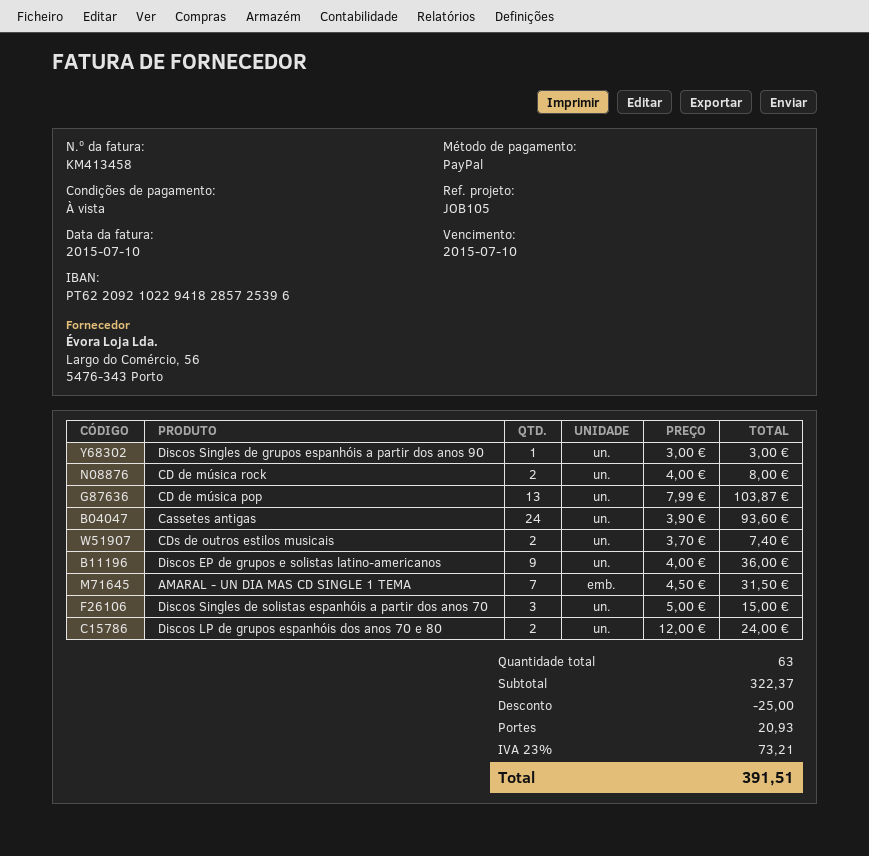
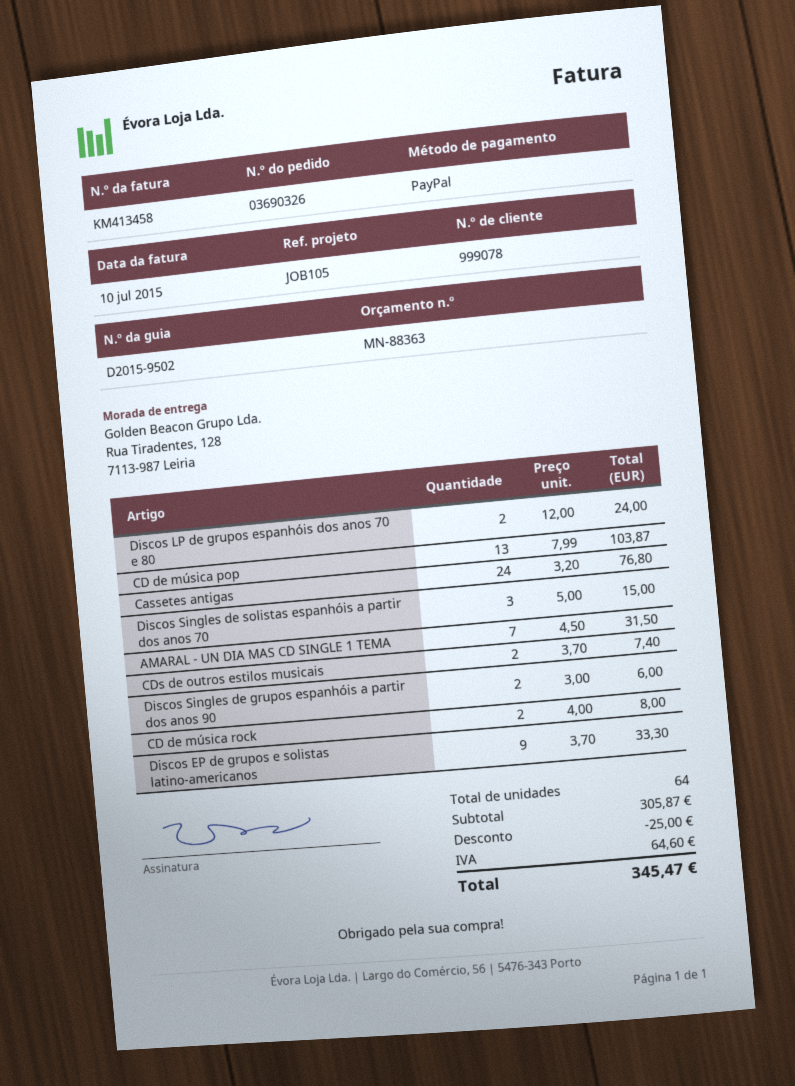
Discos Singles de grupos espanhóis a partir dos anos 90: 1 x 3.00 = 3.00 -> 2 x 3.00 = 6.00
Cassetes antigas: 24 x 3.90 = 93.60 -> 24 x 3.20 = 76.80
Discos EP de grupos e solistas latino-americanos: 9 x 4.00 = 36.00 -> 9 x 3.70 = 33.30
total quantity: 63 -> 64
subtotal: 322.37 -> 305.87
shipping: 20.93 -> none
tax: 73.21 -> 64.60
total: 391.51 -> 345.47

